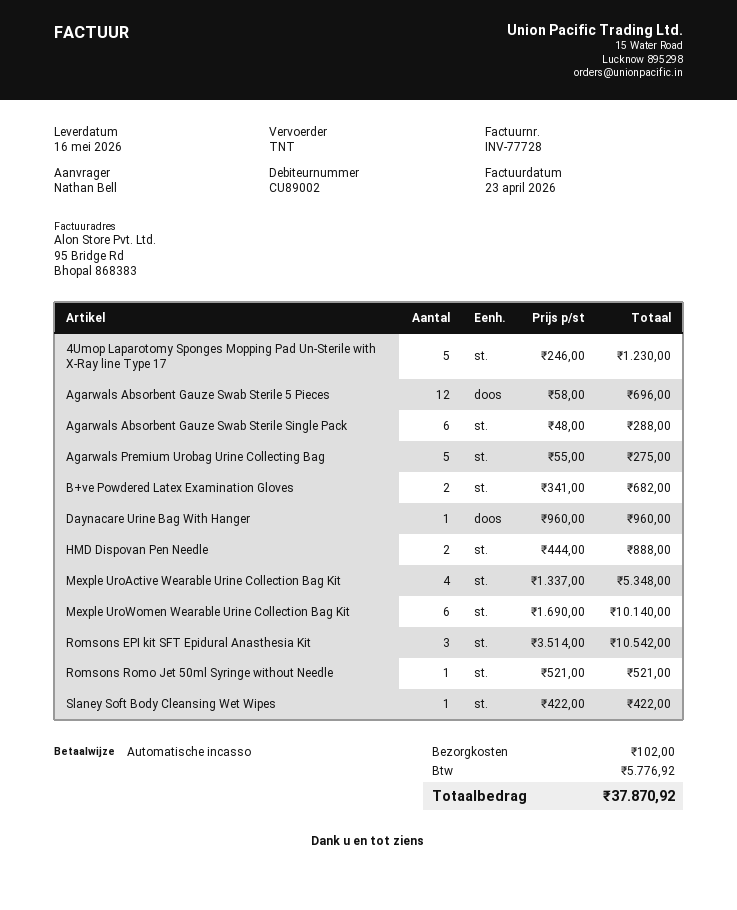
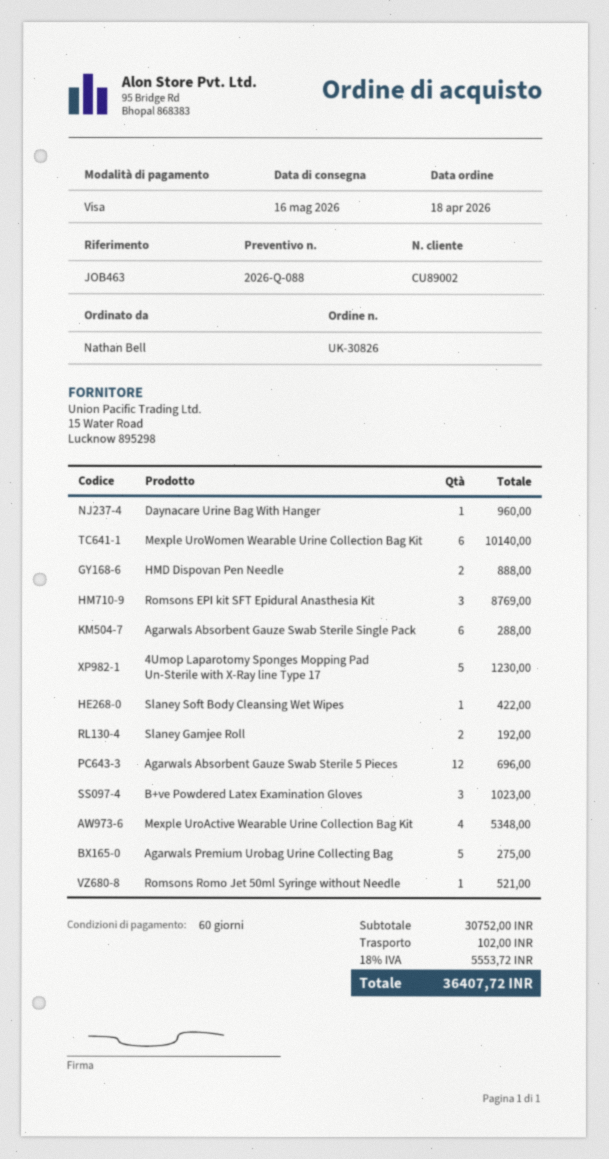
payment method: direct debit -> Visa
B+ve Powdered Latex Examination Gloves: 2 for 682.00 -> 3 for 1023.00
Romsons EPI kit SFT Epidural Anasthesia Kit: 3 for 10542.00 -> 3 for 8769.00
Slaney Gamjee Roll: none -> 2 for 192.00
tax: 5776.92 -> 5553.72
total: 37870.92 -> 36407.72

